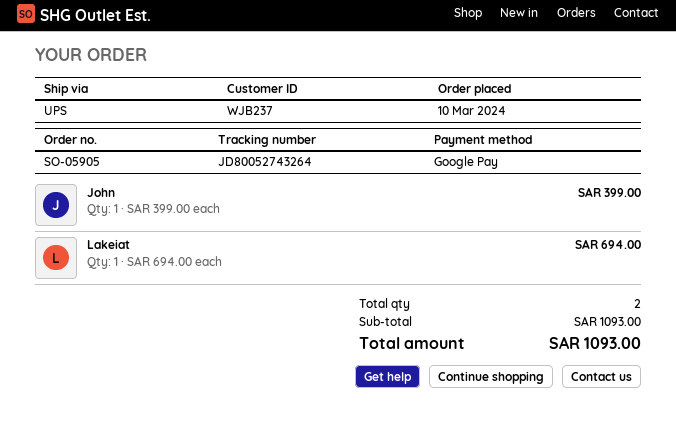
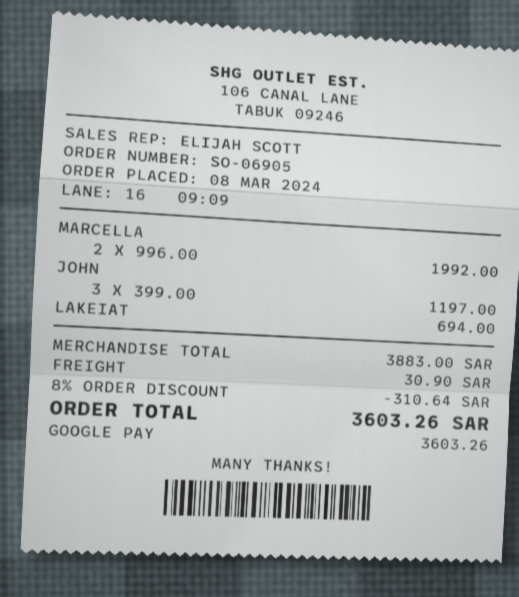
order number: SO-05905 -> SO-06905
order date: 2024-03-10 -> 2024-03-08
John: 1 x 399.00 = 399.00 -> 3 x 399.00 = 1197.00
MARCELLA: none -> 2 x 996.00 = 1992.00
subtotal: 1093.00 -> 3883.00
discount: none -> 8% = 310.64
shipping: none -> 30.90
total: 1093.00 -> 3603.26

